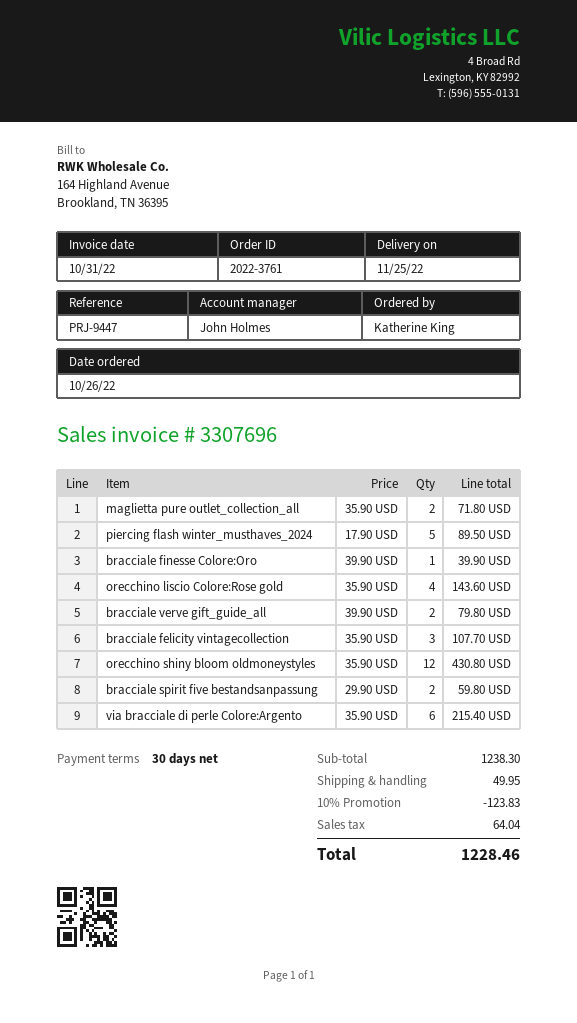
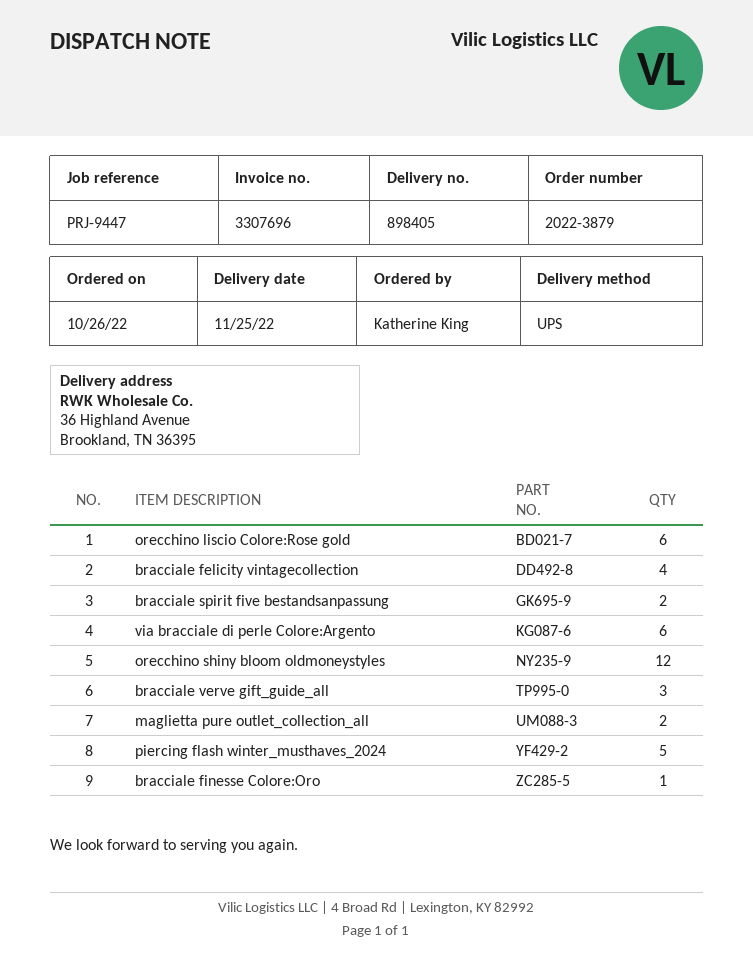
order number: 2022-3761 -> 2022-3879
orecchino liscio Colore:Rose gold: 4 -> 6
bracciale verve gift_guide_all: 2 -> 3
bracciale felicity vintagecollection: 3 -> 4

